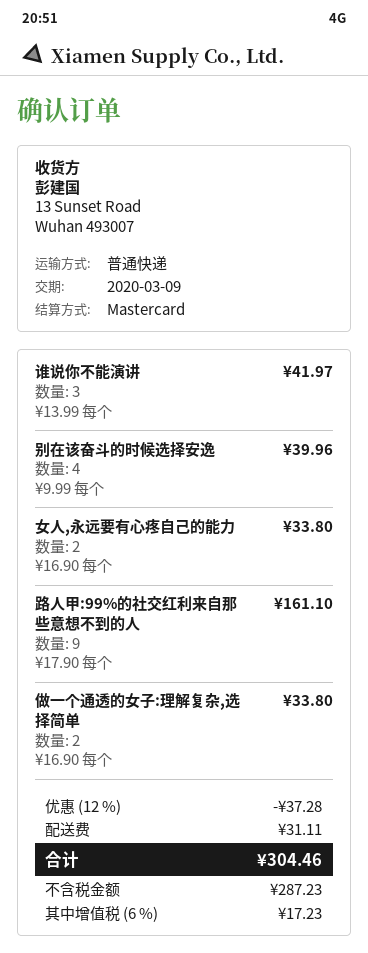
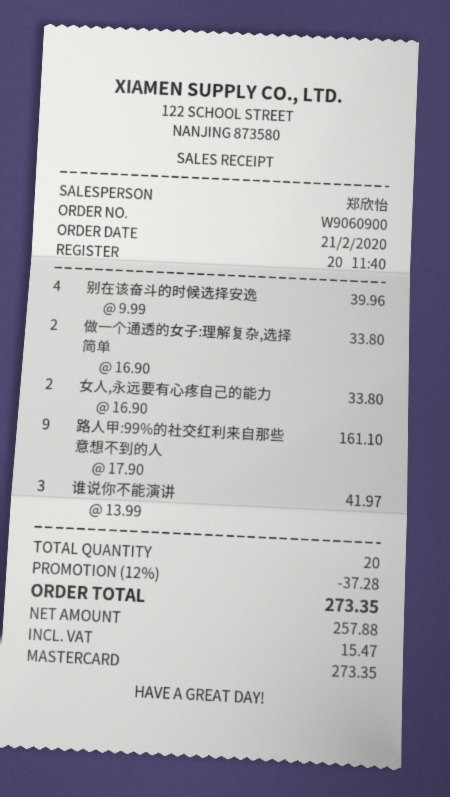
shipping: 31.11 -> none
net: 287.23 -> 257.88
tax: 17.23 -> 15.47
total: 304.46 -> 273.35

